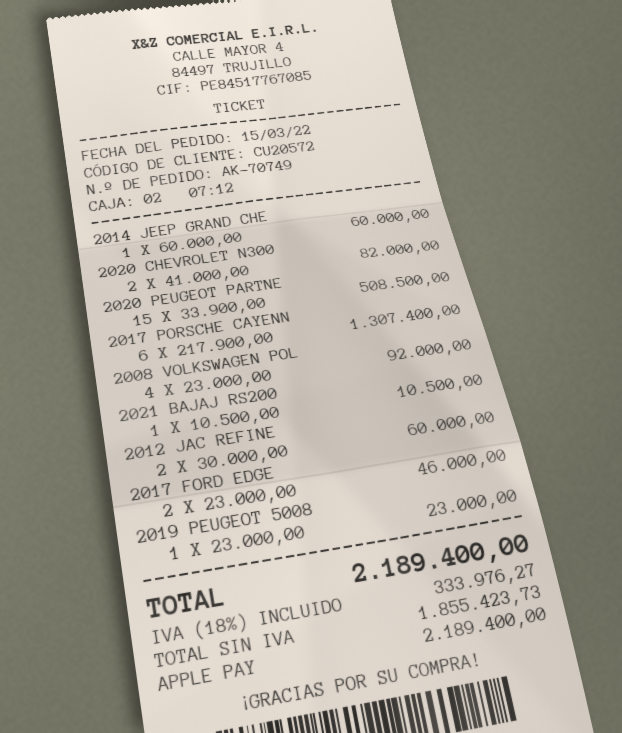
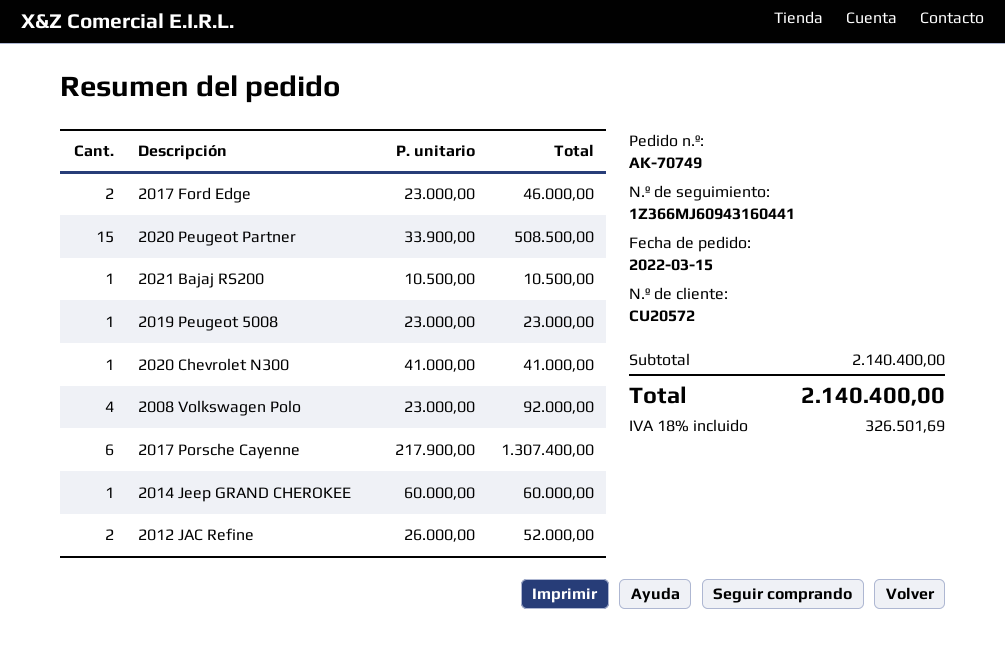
2020 CHEVROLET N300: 2 x 41000.00 = 82000.00 -> 1 x 41000.00 = 41000.00
2012 JAC REFINE: 2 x 30000.00 = 60000.00 -> 2 x 26000.00 = 52000.00
tax: 18% = 333976.27 -> 18% = 326501.69
total: 2189400.00 -> 2140400.00

